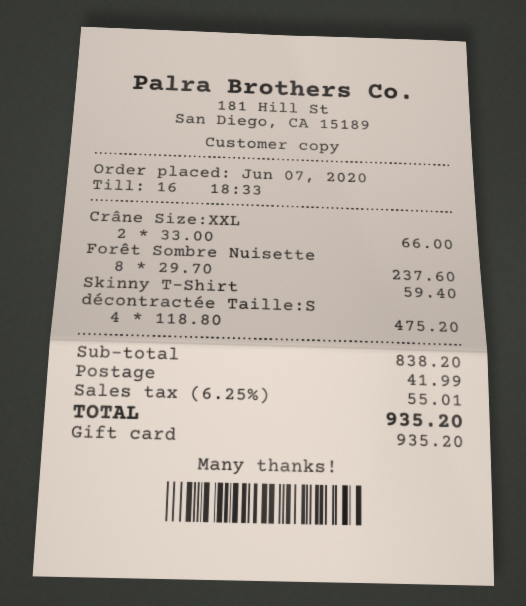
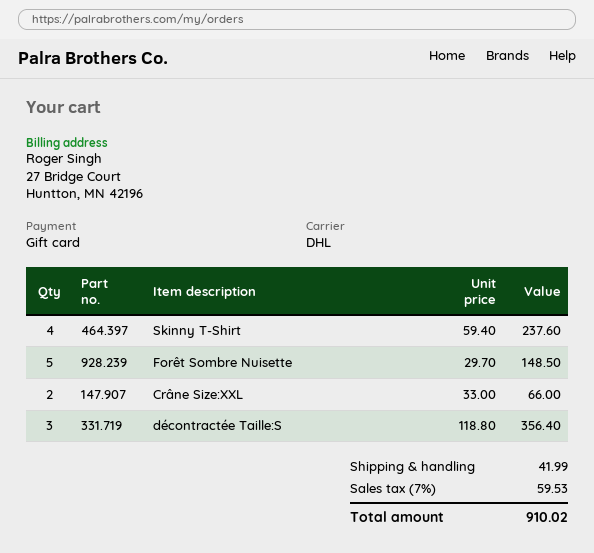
Forêt Sombre Nuisette: 8 x 29.70 = 237.60 -> 5 x 29.70 = 148.50
Skinny T-Shirt: 1 x 59.40 = 59.40 -> 4 x 59.40 = 237.60
décontractée Taille:S: 4 x 118.80 = 475.20 -> 3 x 118.80 = 356.40
tax: 6.25% = 55.01 -> 7% = 59.53
total: 935.20 -> 910.02

